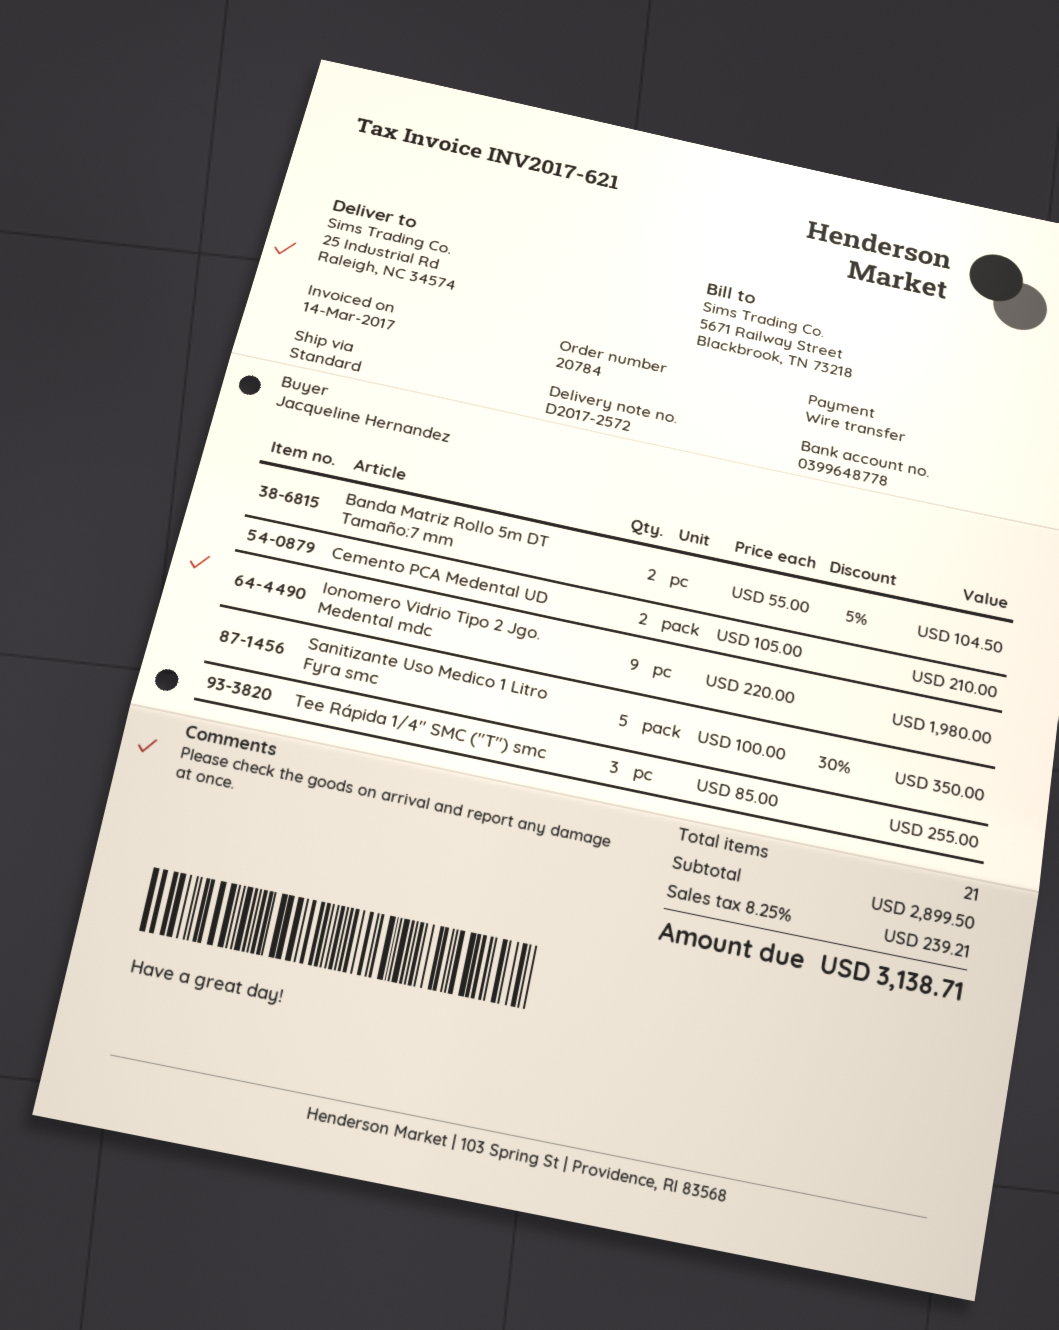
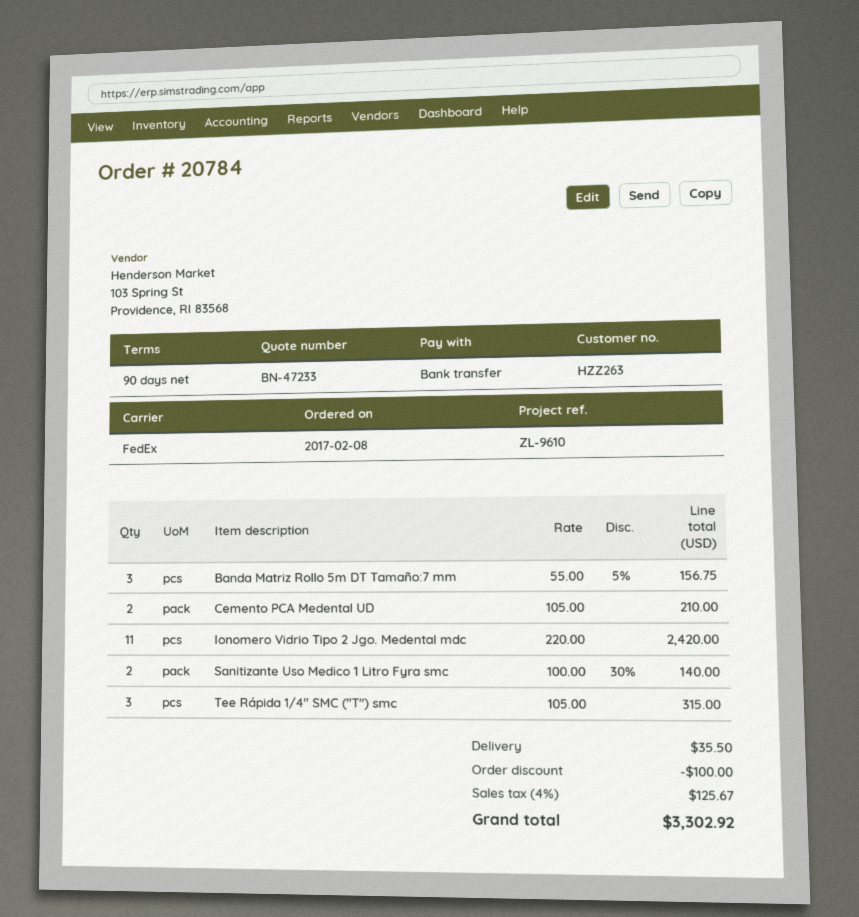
shipping method: standard -> FedEx
Banda Matriz Rollo 5m DT Tamaño:7 mm: 2 x 55.00 - 5% = 104.50 -> 3 x 55.00 - 5% = 156.75
Ionomero Vidrio Tipo 2 Jgo. Medental mdc: 9 x 220.00 = 1980.00 -> 11 x 220.00 = 2420.00
Sanitizante Uso Medico 1 Litro Fyra smc: 5 x 100.00 - 30% = 350.00 -> 2 x 100.00 - 30% = 140.00
Tee Rápida 1/4" SMC ("T") smc: 3 x 85.00 = 255.00 -> 3 x 105.00 = 315.00
discount: none -> 100.00
shipping: none -> 35.50
tax: 8.25% = 239.21 -> 4% = 125.67
total: 3138.71 -> 3302.92

